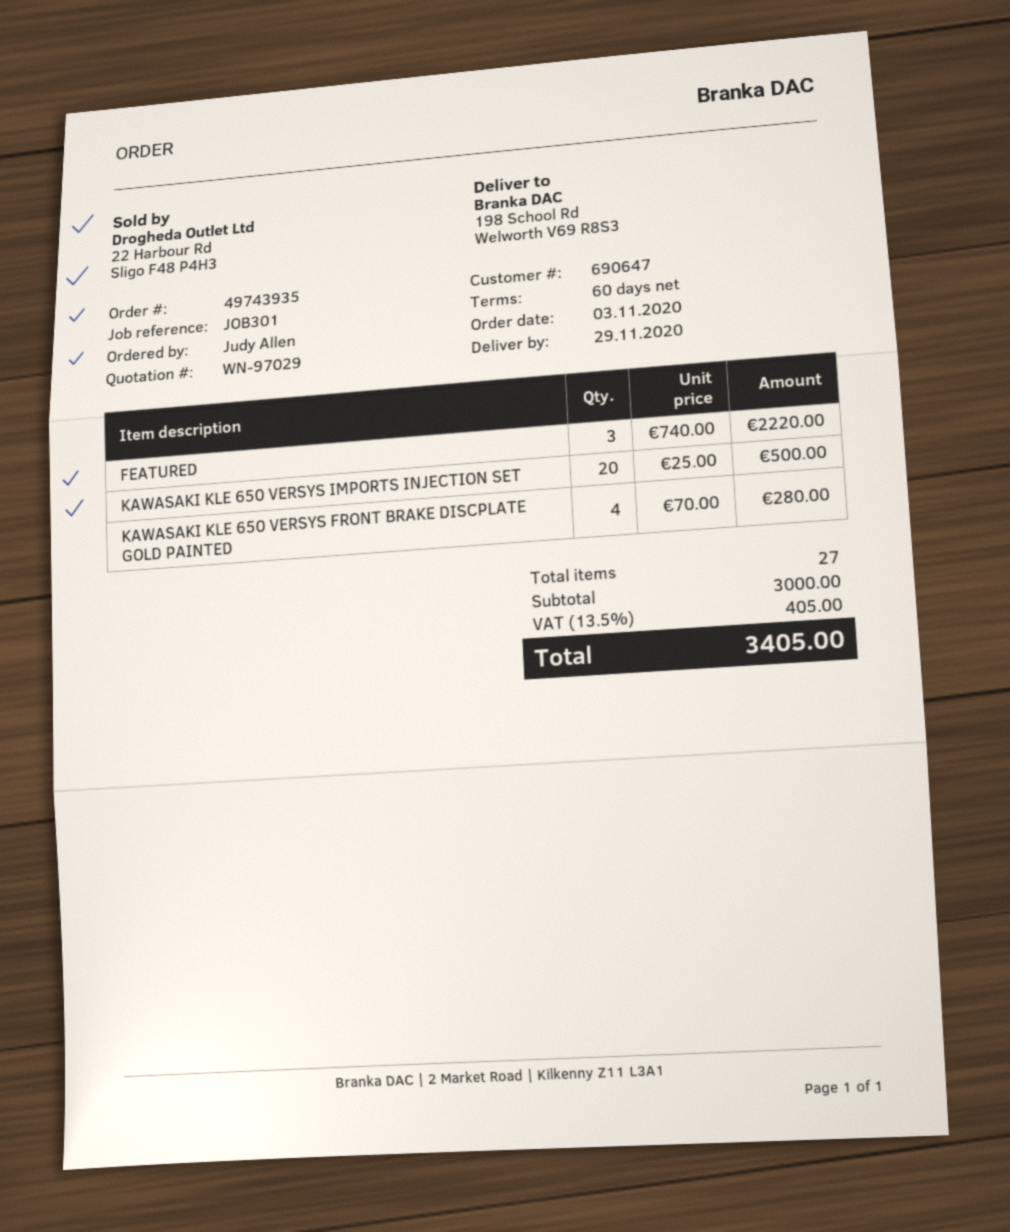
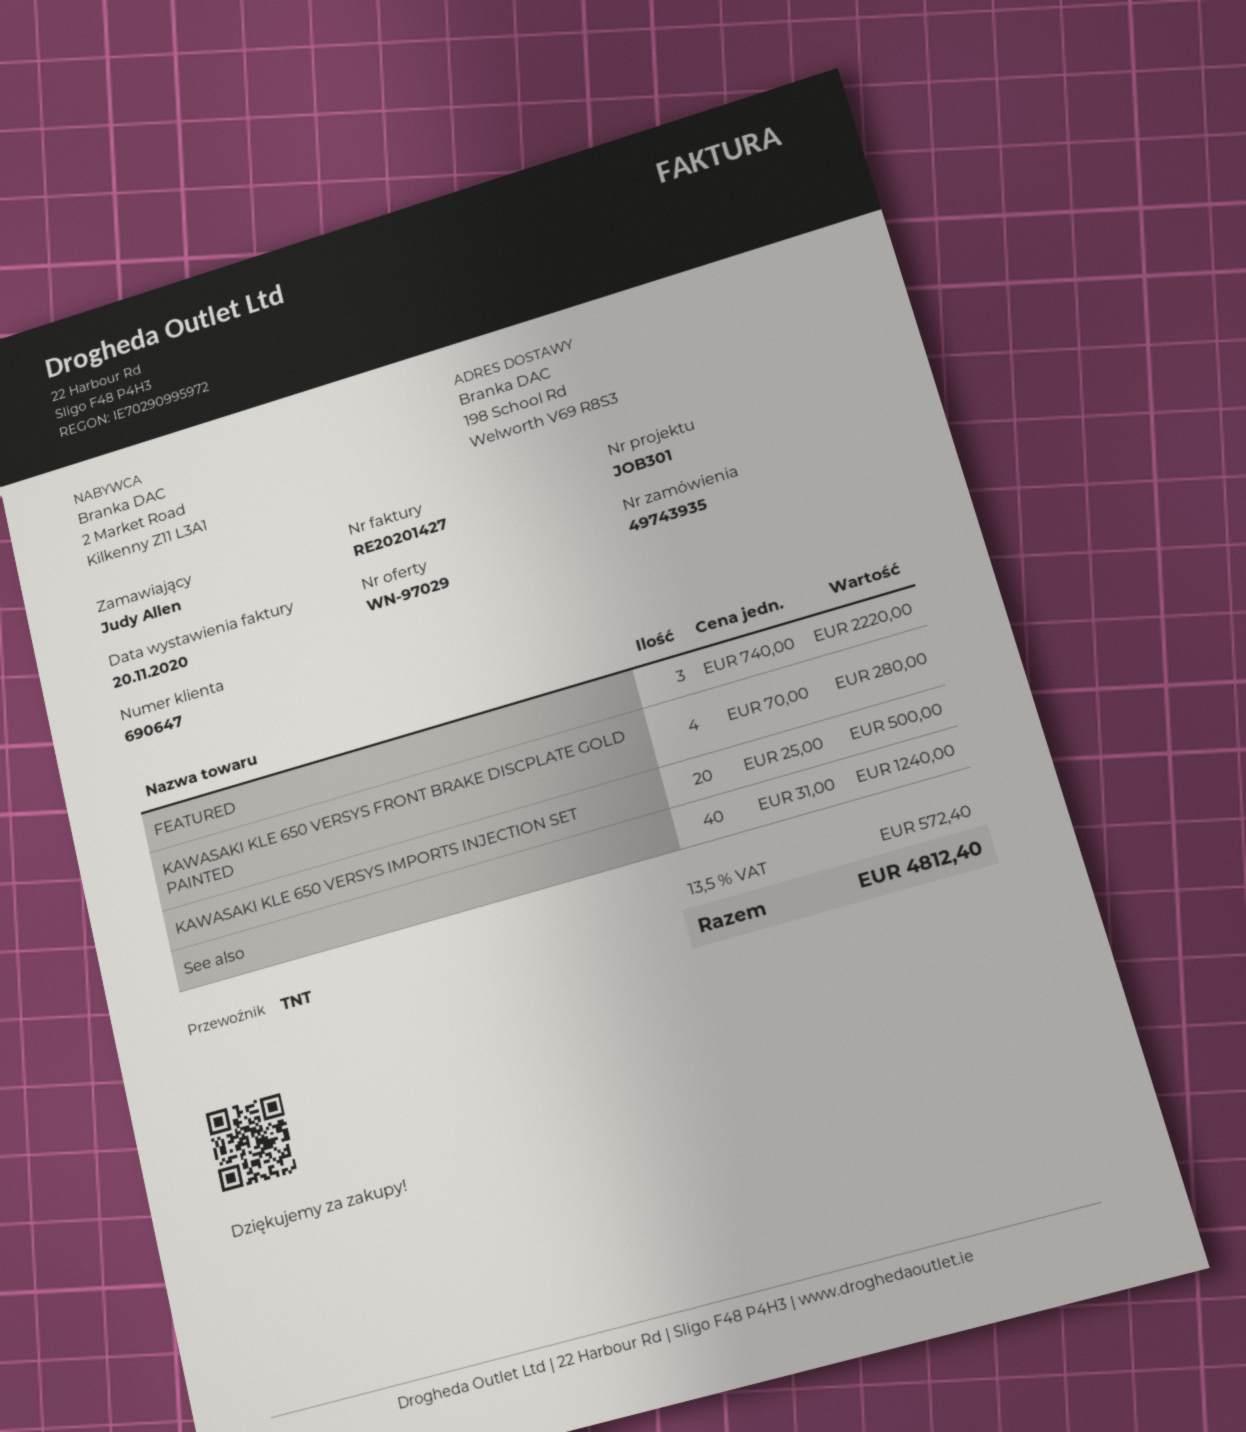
See also: none -> 40 x 31.00 = 1240.00
tax: 13.5% = 405.00 -> 13.5% = 572.40
total: 3405.00 -> 4812.40

